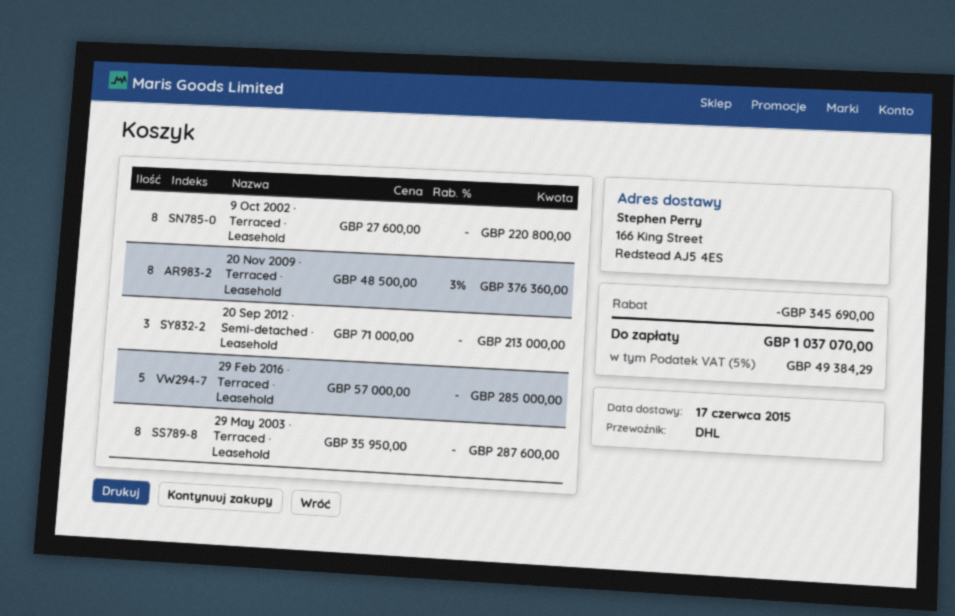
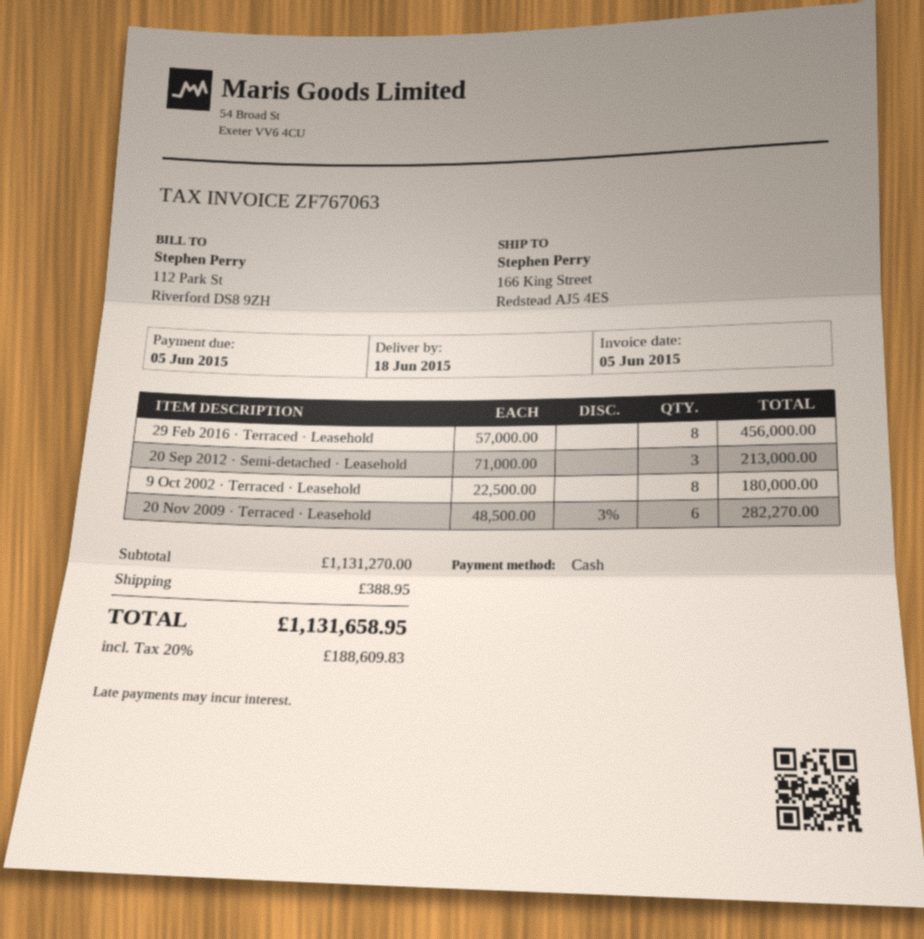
delivery date: 2015-06-17 -> 2015-06-18
9 Oct 2002 · Terraced · Leasehold: 8 x 27600.00 = 220800.00 -> 8 x 22500.00 = 180000.00
20 Nov 2009 · Terraced · Leasehold: 8 x 48500.00 - 3% = 376360.00 -> 6 x 48500.00 - 3% = 282270.00
29 Feb 2016 · Terraced · Leasehold: 5 x 57000.00 = 285000.00 -> 8 x 57000.00 = 456000.00
29 May 2003 · Terraced · Leasehold: 8 x 35950.00 = 287600.00 -> none
discount: 345690.00 -> none
shipping: none -> 388.95
tax: 5% = 49384.29 -> 20% = 188609.83
total: 1037070.00 -> 1131658.95

